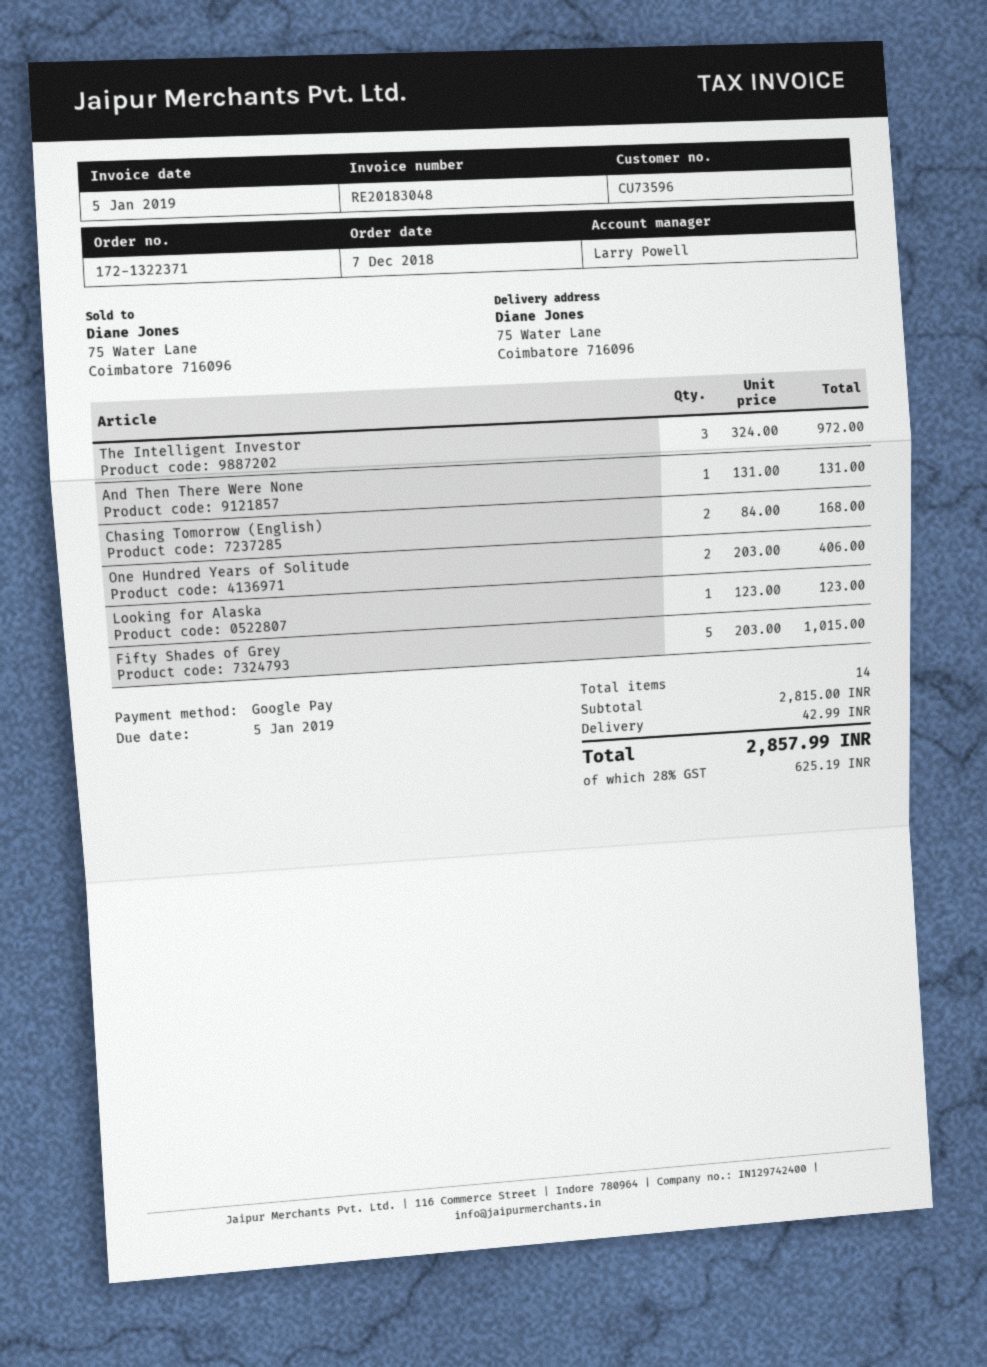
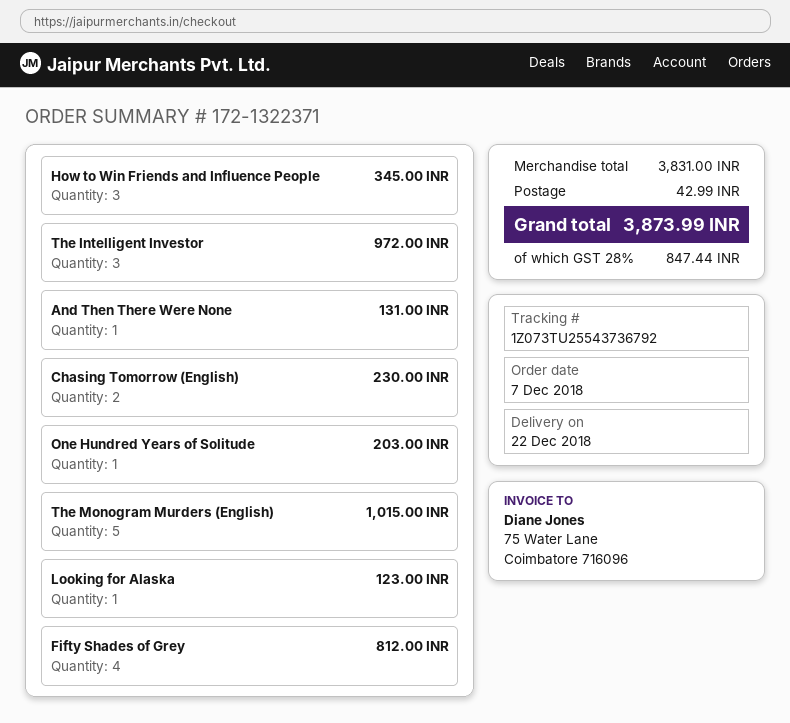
Chasing Tomorrow (English): 2 for 168.00 -> 2 for 230.00
One Hundred Years of Solitude: 2 for 406.00 -> 1 for 203.00
Fifty Shades of Grey: 5 for 1015.00 -> 4 for 812.00
How to Win Friends and Influence People: none -> 3 for 345.00
The Monogram Murders (English): none -> 5 for 1015.00
subtotal: 2815.00 -> 3831.00
tax: 28% = 625.19 -> 28% = 847.44
total: 2857.99 -> 3873.99

